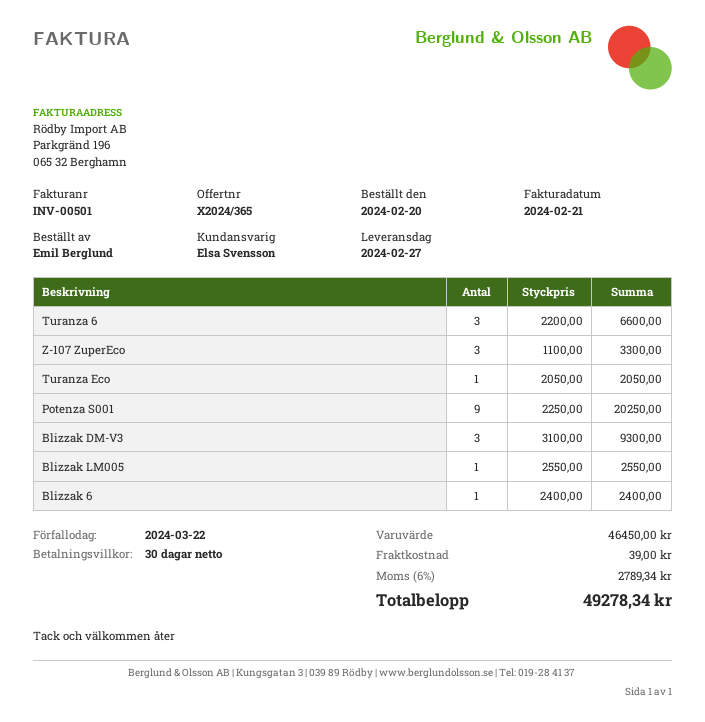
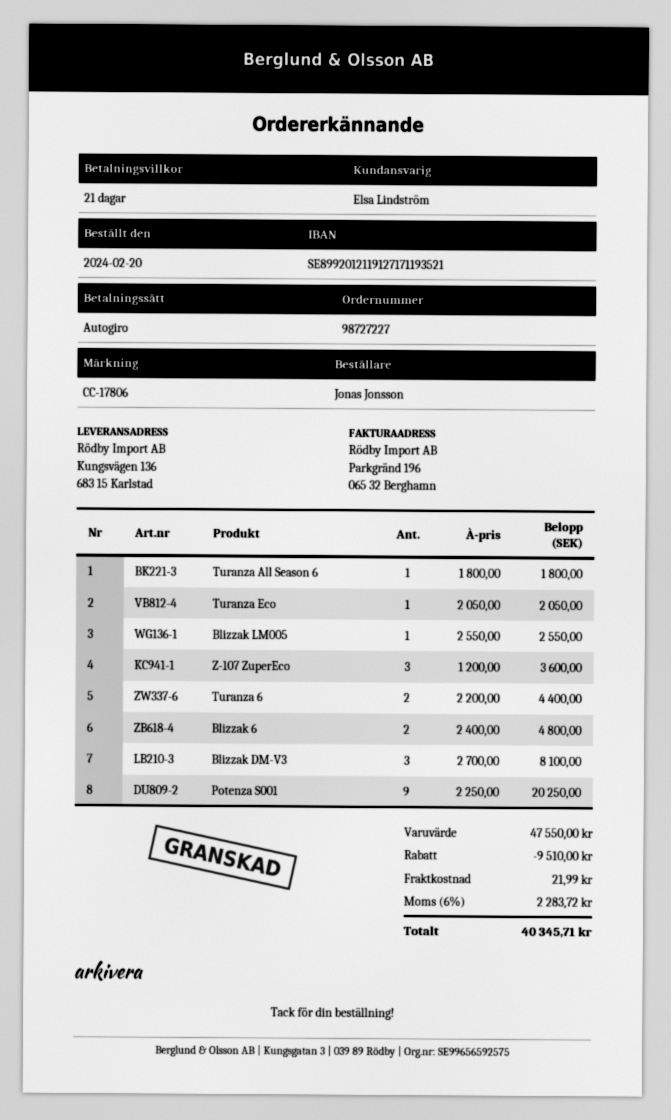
payment terms: 30 days -> 21 days
ordered by: Emil Berglund -> Jonas Jonsson
sales rep: Elsa Svensson -> Elsa Lindström
Turanza 6: 3 x 2200.00 = 6600.00 -> 2 x 2200.00 = 4400.00
Z-107 ZuperEco: 3 x 1100.00 = 3300.00 -> 3 x 1200.00 = 3600.00
Blizzak DM-V3: 3 x 3100.00 = 9300.00 -> 3 x 2700.00 = 8100.00
Blizzak 6: 1 x 2400.00 = 2400.00 -> 2 x 2400.00 = 4800.00
Turanza All Season 6: none -> 1 x 1800.00 = 1800.00
subtotal: 46450.00 -> 47550.00
discount: none -> 9510.00
shipping: 39.00 -> 21.99
tax: 6% = 2789.34 -> 6% = 2283.72
total: 49278.34 -> 40345.71

